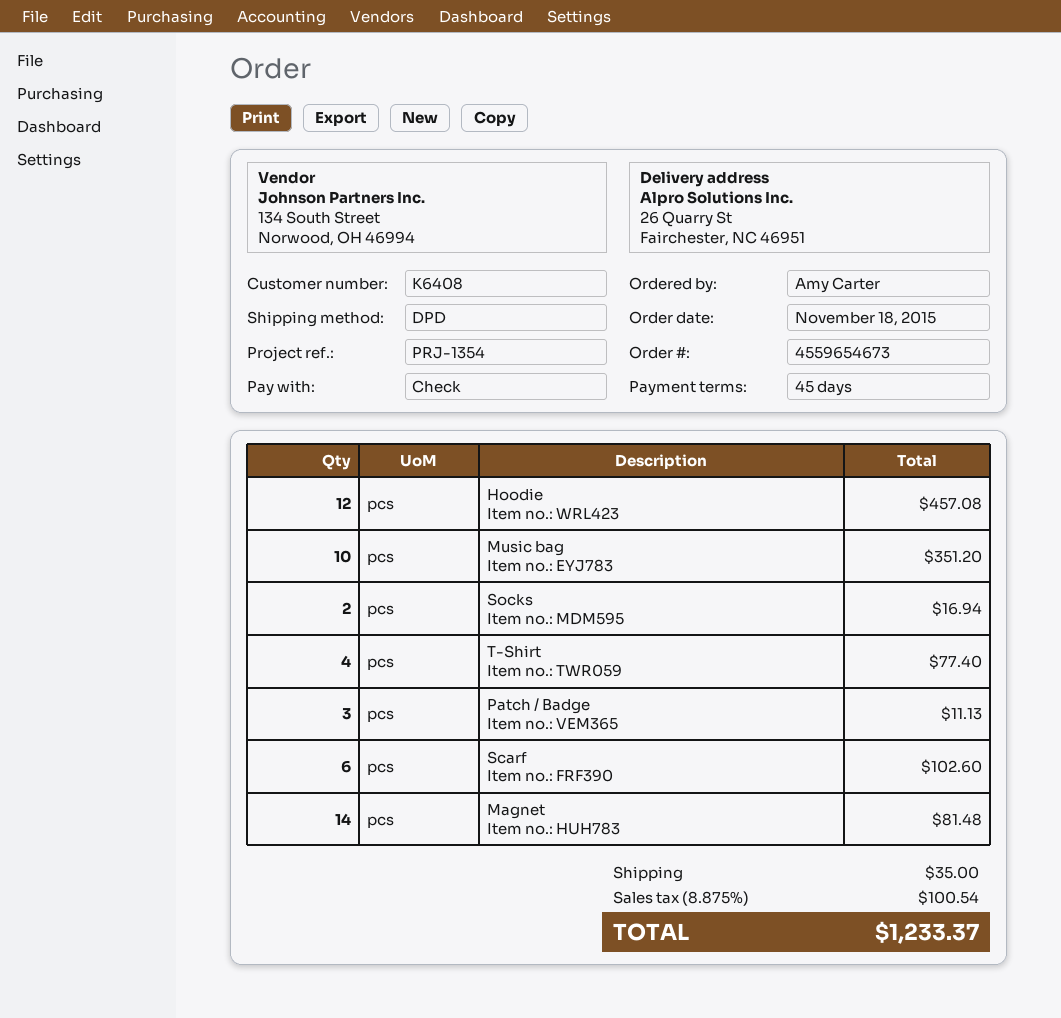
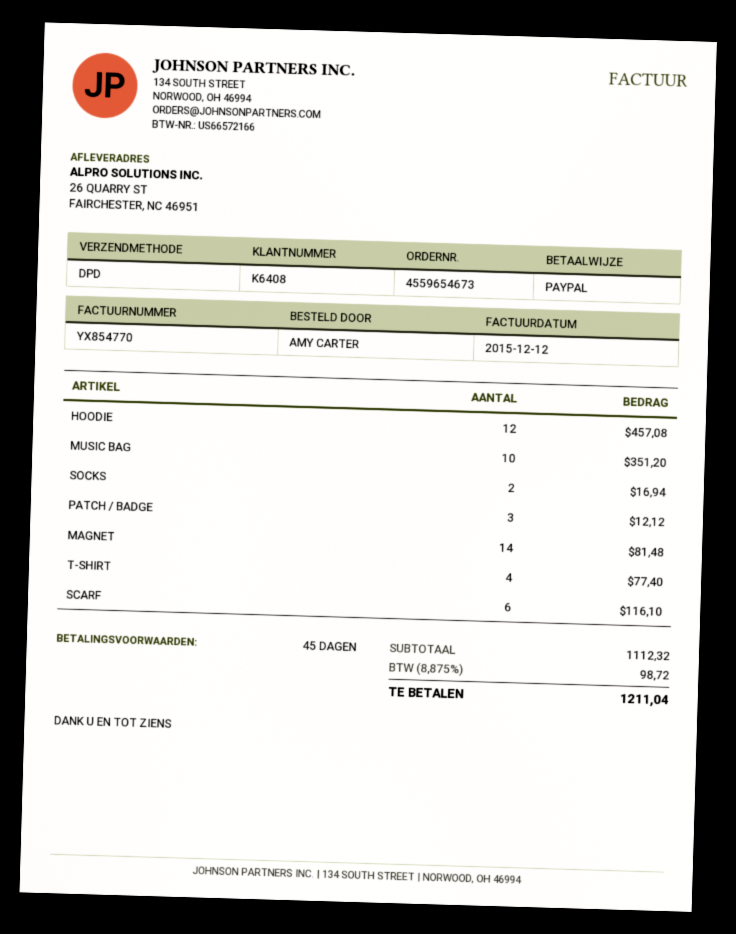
payment method: cheque -> PayPal
Patch / Badge: 3 for 11.13 -> 3 for 12.12
Scarf: 6 for 102.60 -> 6 for 116.10
shipping: 35.00 -> none
tax: 8.875% = 100.54 -> 8.875% = 98.72
total: 1233.37 -> 1211.04

